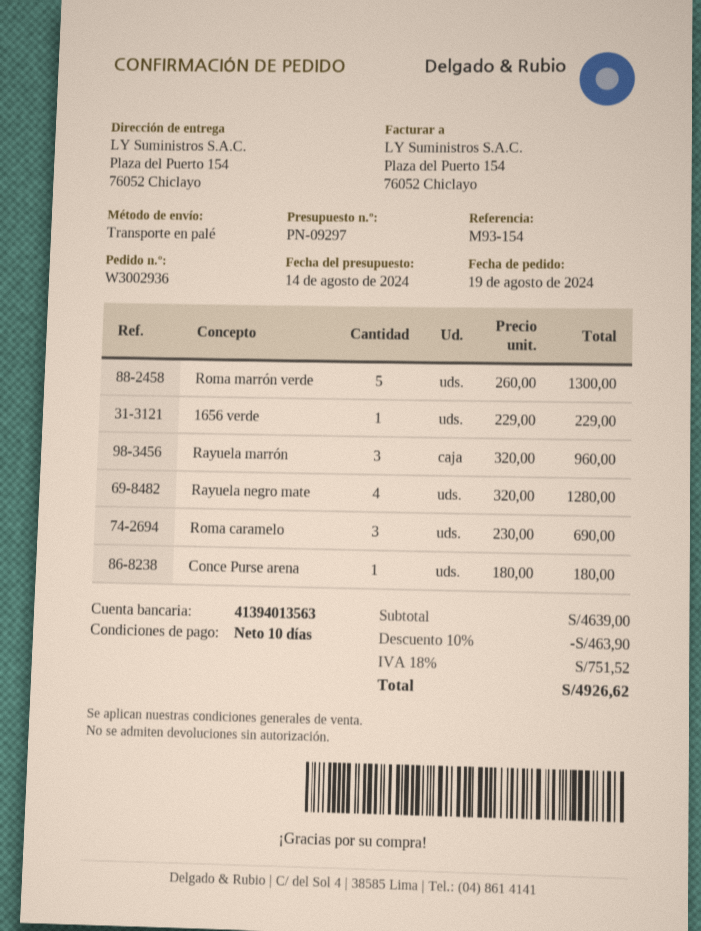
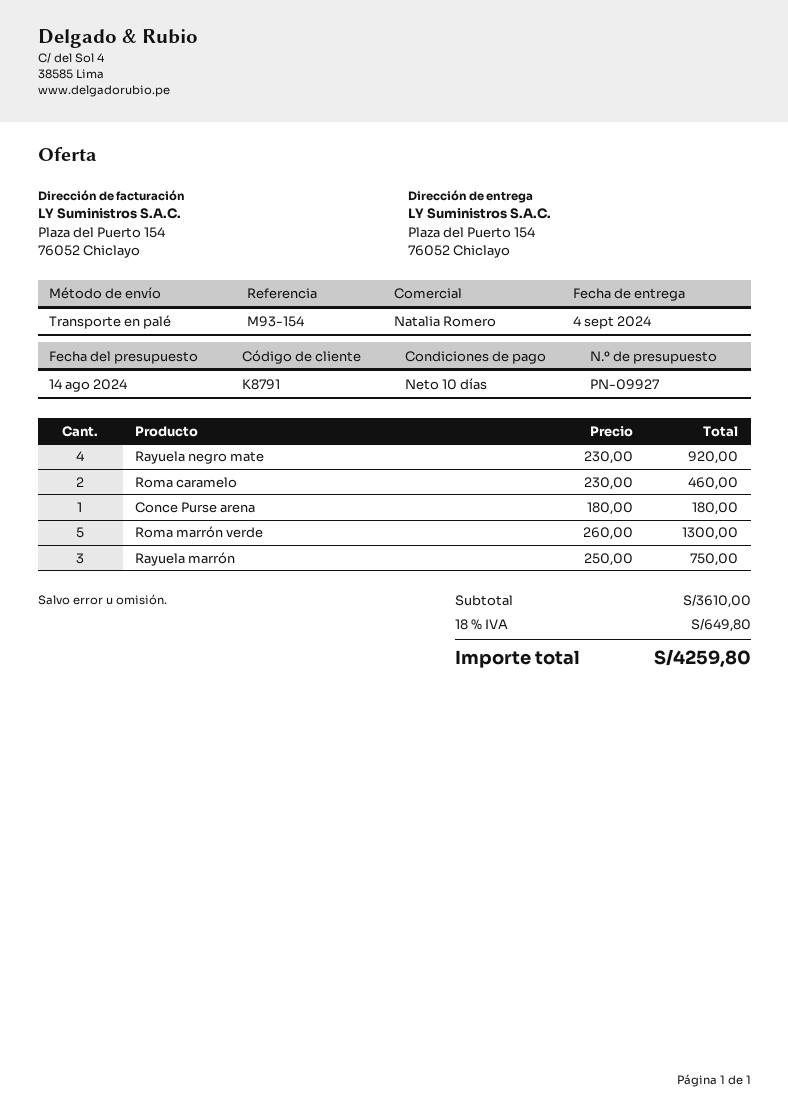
quote number: PN-09297 -> PN-09927
1656 verde: 1 x 229.00 = 229.00 -> none
Rayuela marrón: 3 x 320.00 = 960.00 -> 3 x 250.00 = 750.00
Rayuela negro mate: 4 x 320.00 = 1280.00 -> 4 x 230.00 = 920.00
Roma caramelo: 3 x 230.00 = 690.00 -> 2 x 230.00 = 460.00
subtotal: 4639.00 -> 3610.00
discount: 10% = 463.90 -> none
tax: 18% = 751.52 -> 18% = 649.80
total: 4926.62 -> 4259.80

